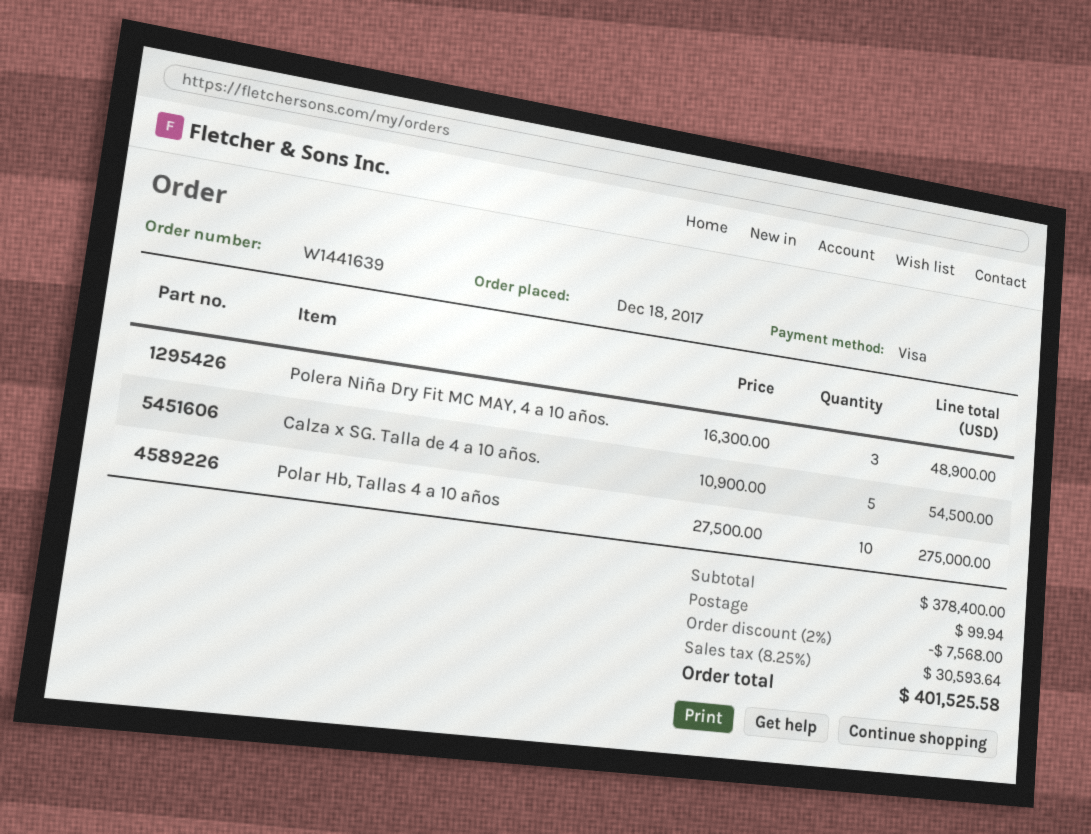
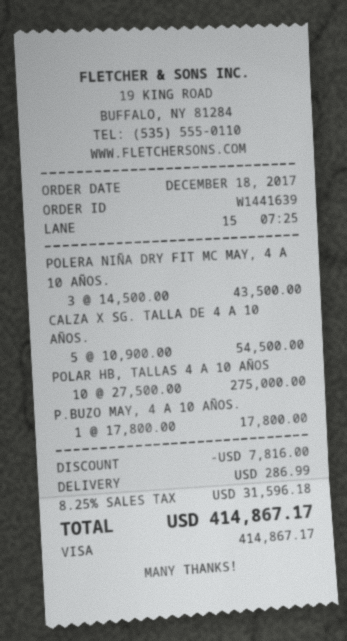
Polera Niña Dry Fit MC MAY, 4 a 10 años.: 3 x 16300.00 = 48900.00 -> 3 x 14500.00 = 43500.00
P.BUZO MAY, 4 A 10 AÑOS.: none -> 1 x 17800.00 = 17800.00
discount: 7568.00 -> 7816.00
shipping: 99.94 -> 286.99
tax: 8.25% = 30593.64 -> 8.25% = 31596.18
total: 401525.58 -> 414867.17

